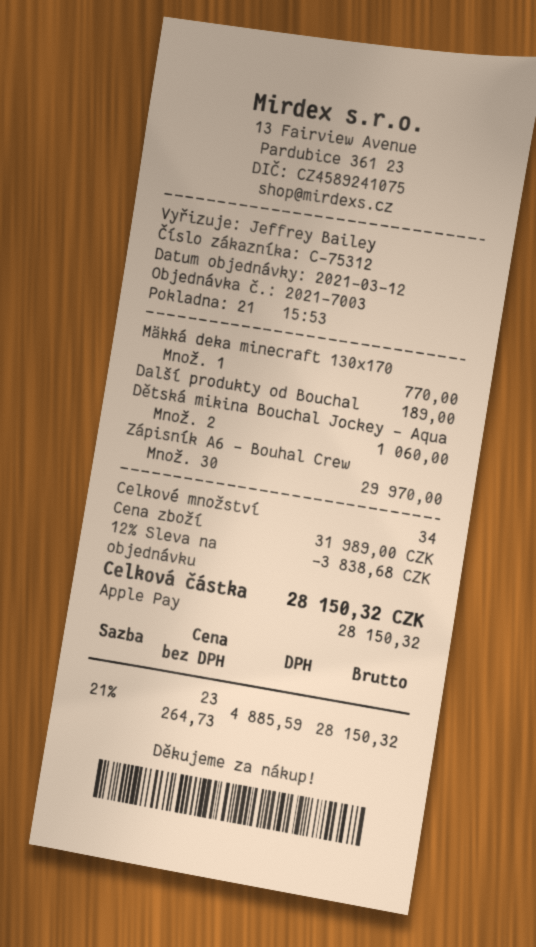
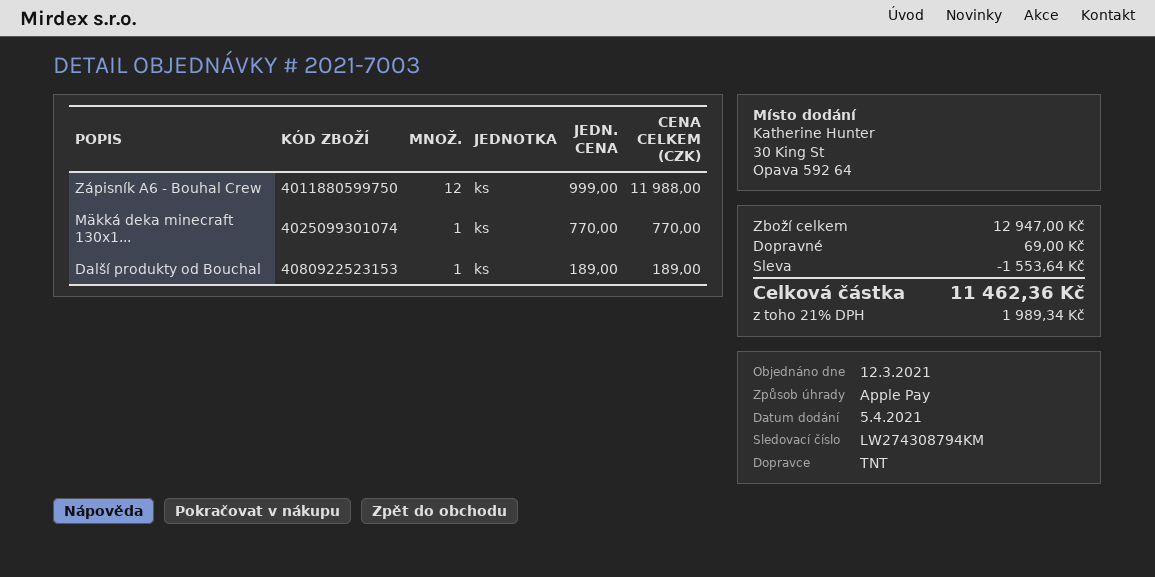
Dětská mikina Bouchal Jockey - Aqua: 2 for 1060.00 -> none
Zápisník A6 - Bouhal Crew: 30 for 29970.00 -> 12 for 11988.00
subtotal: 31989.00 -> 12947.00
discount: 3838.68 -> 1553.64
shipping: none -> 69.00
tax: 21% = 4885.59 -> 21% = 1989.34
total: 28150.32 -> 11462.36

